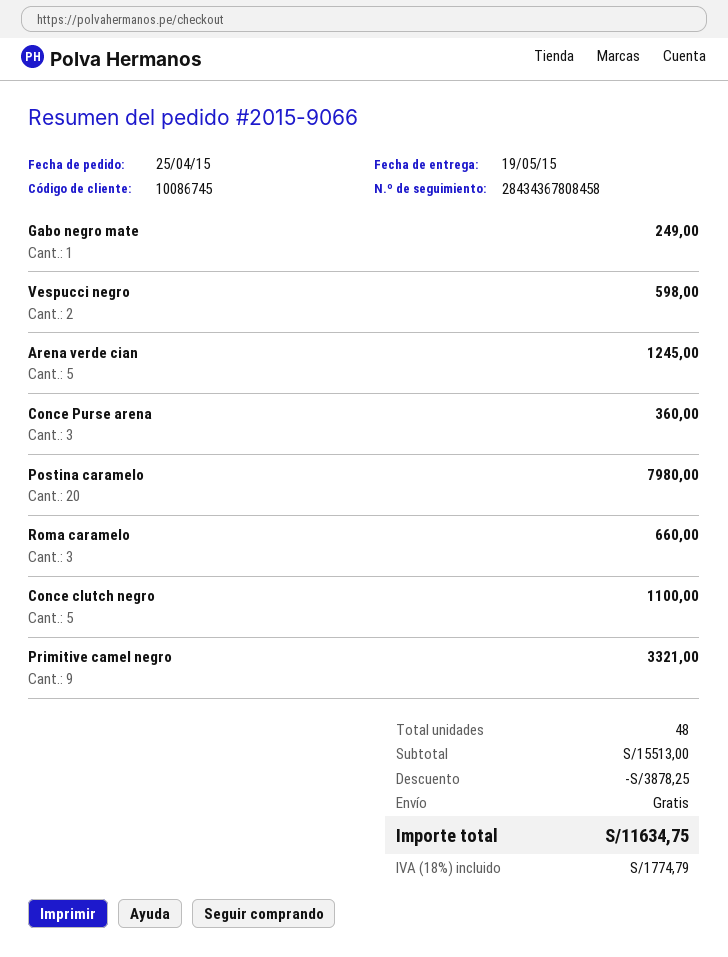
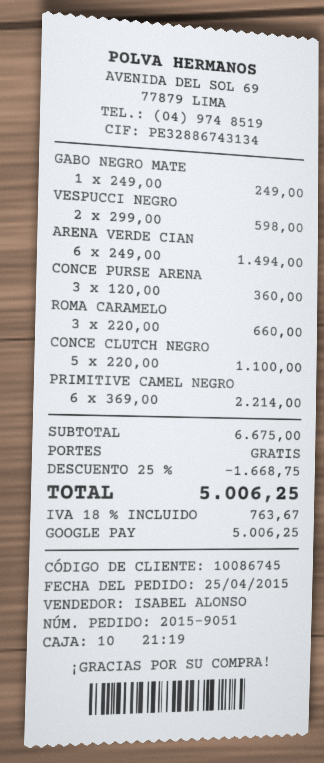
order number: 2015-9066 -> 2015-9051
Arena verde cian: 5 for 1245.00 -> 6 for 1494.00
Postina caramelo: 20 for 7980.00 -> none
Primitive camel negro: 9 for 3321.00 -> 6 for 2214.00
subtotal: 15513.00 -> 6675.00
discount: 3878.25 -> 1668.75
tax: 18% = 1774.79 -> 18% = 763.67
total: 11634.75 -> 5006.25

